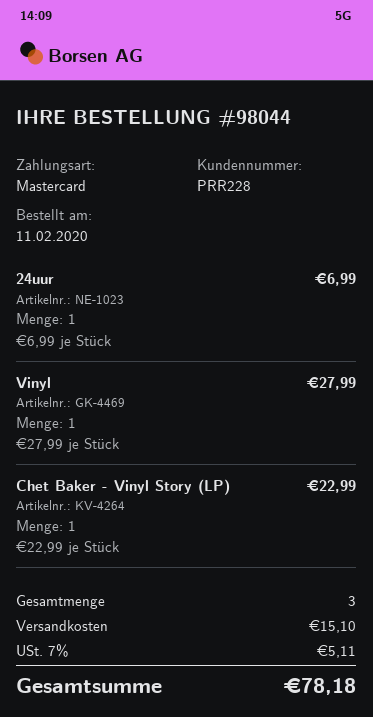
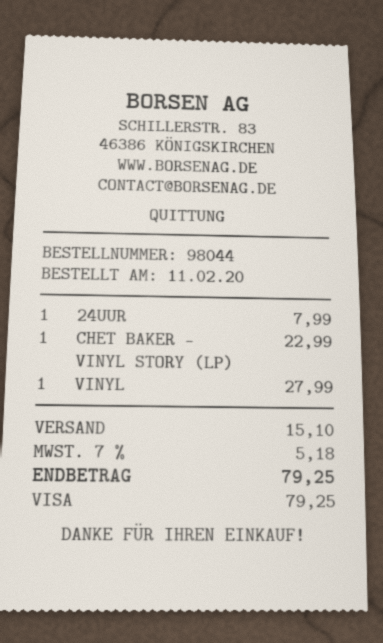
payment method: Mastercard -> Visa
24uur: 1 x 6.99 = 6.99 -> 1 x 7.99 = 7.99
tax: 7% = 5.11 -> 7% = 5.18
total: 78.18 -> 79.25

